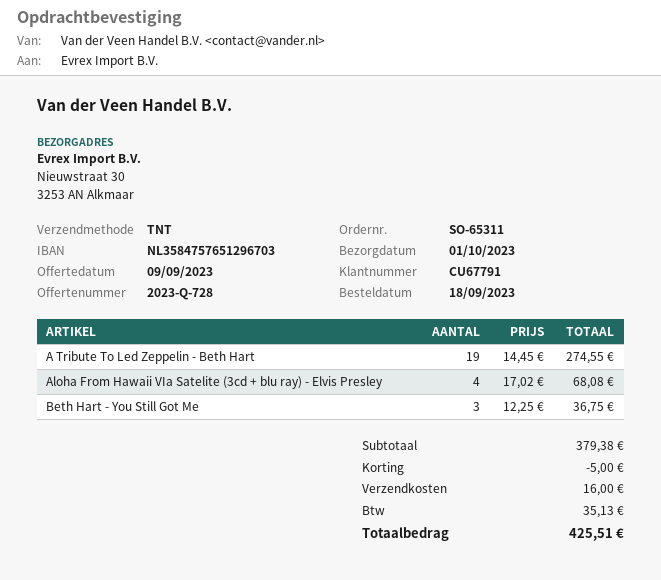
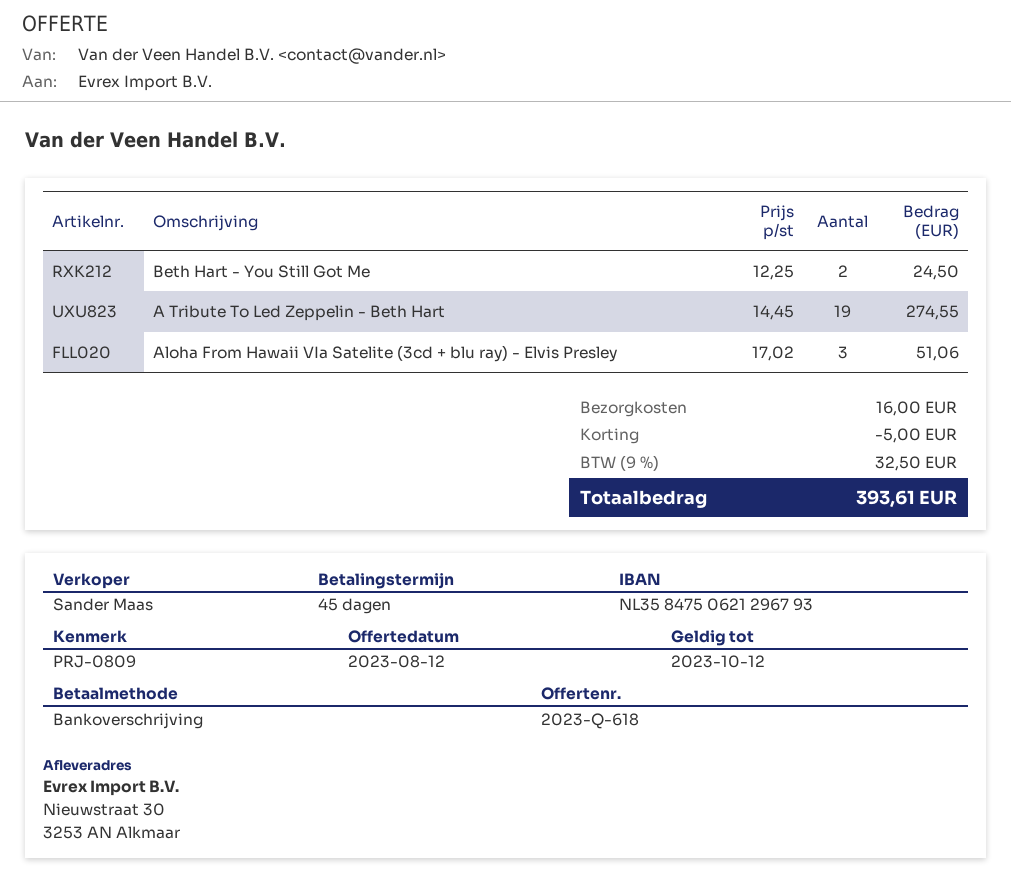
quote number: 2023-Q-728 -> 2023-Q-618
quote date: 2023-09-09 -> 2023-08-12
bank account: NL3584757651296703 -> NL3584750621296793
Aloha From Hawaii VIa Satelite (3cd + blu ray) - Elvis Presley: 4 x 17.02 = 68.08 -> 3 x 17.02 = 51.06
Beth Hart - You Still Got Me: 3 x 12.25 = 36.75 -> 2 x 12.25 = 24.50
tax: 35.13 -> 32.50
total: 425.51 -> 393.61

